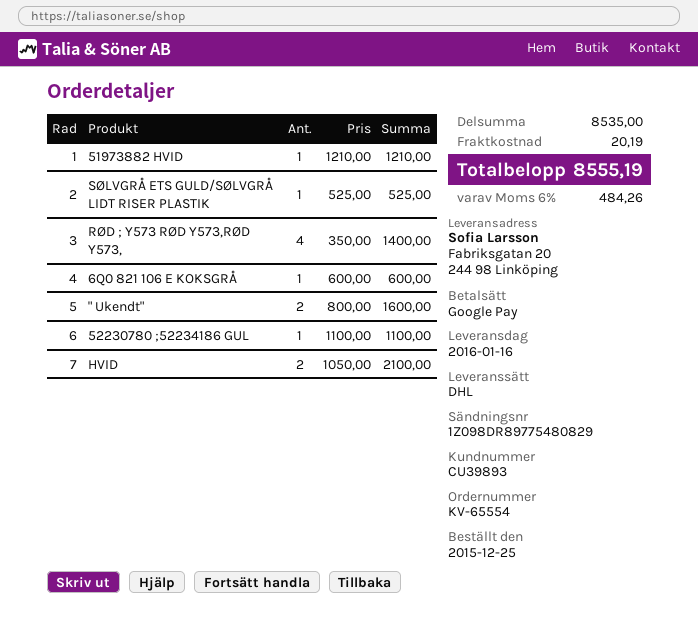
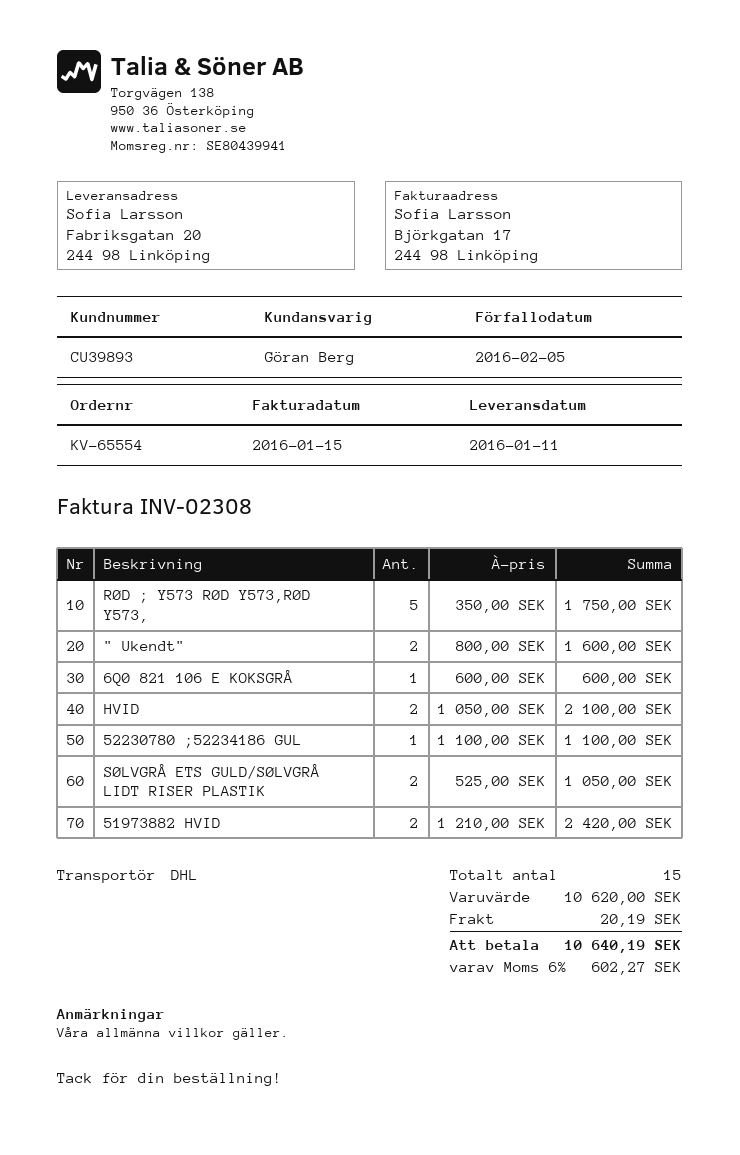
delivery date: 2016-01-16 -> 2016-01-11
51973882 HVID: 1 x 1210.00 = 1210.00 -> 2 x 1210.00 = 2420.00
SØLVGRÅ ETS GULD/SØLVGRÅ LIDT RISER PLASTIK: 1 x 525.00 = 525.00 -> 2 x 525.00 = 1050.00
RØD ; Y573 RØD Y573,RØD Y573,: 4 x 350.00 = 1400.00 -> 5 x 350.00 = 1750.00
subtotal: 8535.00 -> 10620.00
tax: 6% = 484.26 -> 6% = 602.27
total: 8555.19 -> 10640.19

